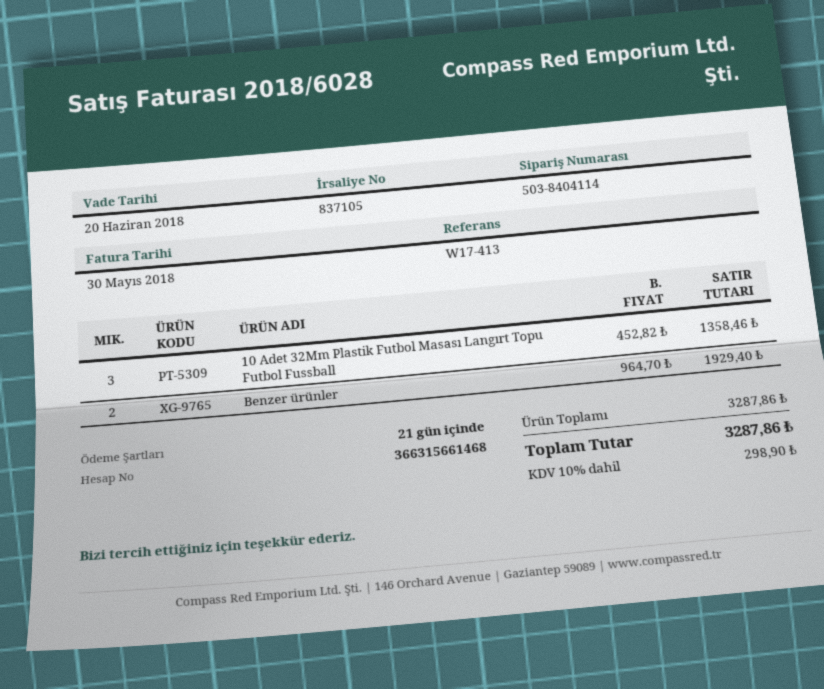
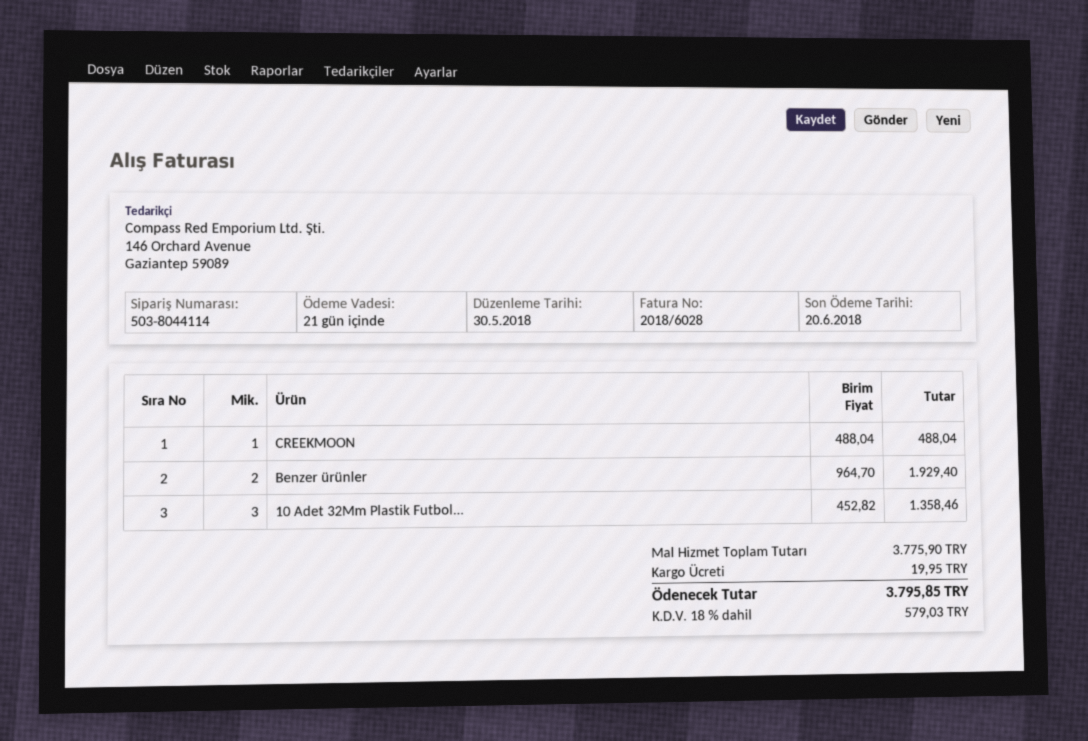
order number: 503-8404114 -> 503-8044114
CREEKMOON: none -> 1 x 488.04 = 488.04
subtotal: 3287.86 -> 3775.90
shipping: none -> 19.95
tax: 10% = 298.90 -> 18% = 579.03
total: 3287.86 -> 3795.85

